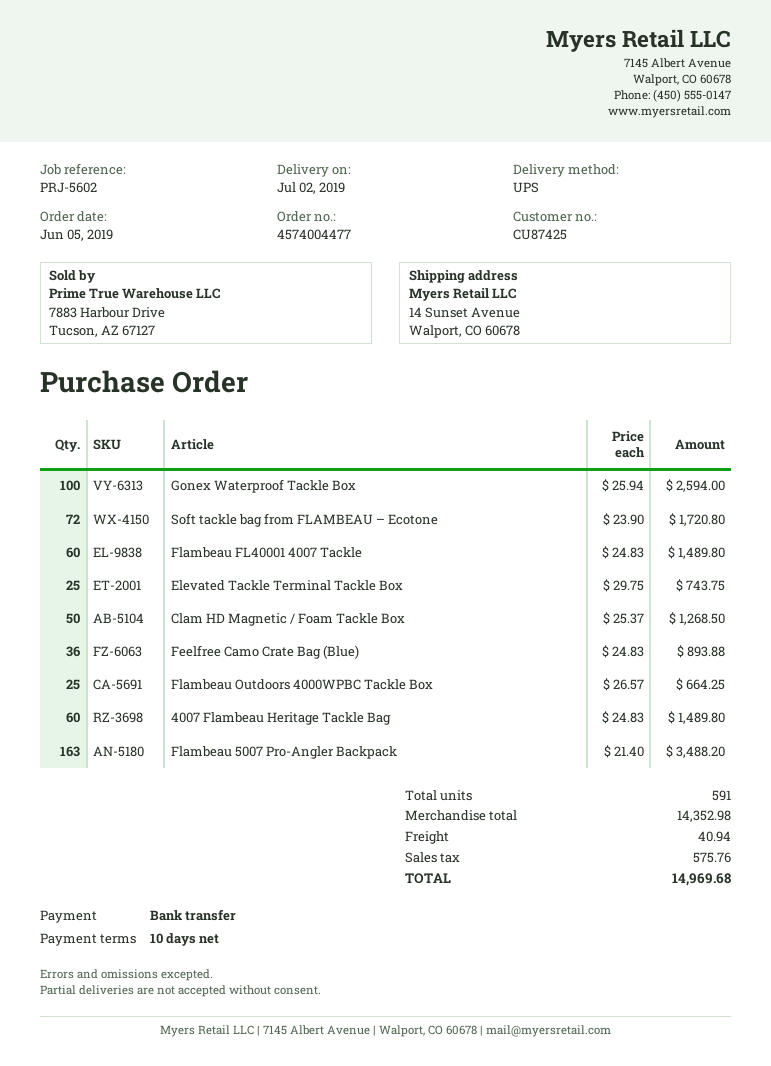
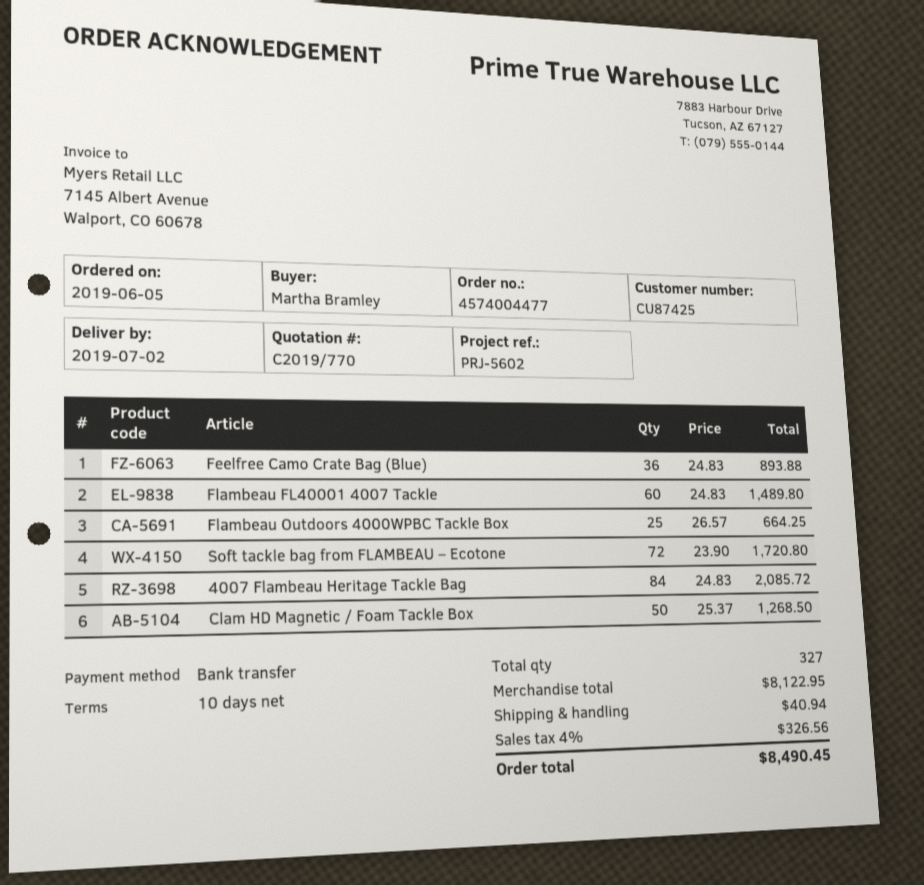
Gonex Waterproof Tackle Box: 100 x 25.94 = 2594.00 -> none
Elevated Tackle Terminal Tackle Box: 25 x 29.75 = 743.75 -> none
4007 Flambeau Heritage Tackle Bag: 60 x 24.83 = 1489.80 -> 84 x 24.83 = 2085.72
Flambeau 5007 Pro-Angler Backpack: 163 x 21.40 = 3488.20 -> none
total quantity: 591 -> 327
subtotal: 14352.98 -> 8122.95
tax: 575.76 -> 326.56
total: 14969.68 -> 8490.45

